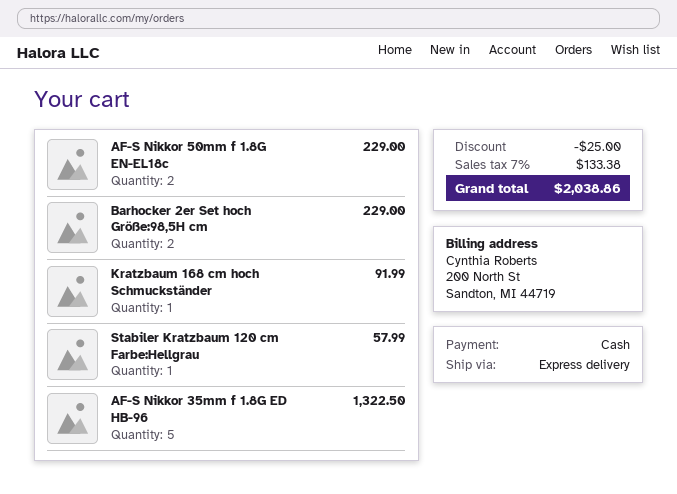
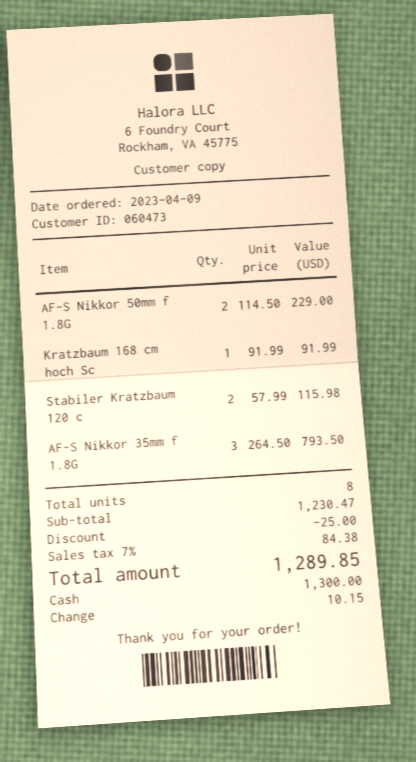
Barhocker 2er Set hoch Größe:98,5H cm: 2 for 229.00 -> none
Stabiler Kratzbaum 120 cm Farbe:Hellgrau: 1 for 57.99 -> 2 for 115.98
AF-S Nikkor 35mm f 1.8G ED HB-96: 5 for 1322.50 -> 3 for 793.50
tax: 7% = 133.38 -> 7% = 84.38
total: 2038.86 -> 1289.85

